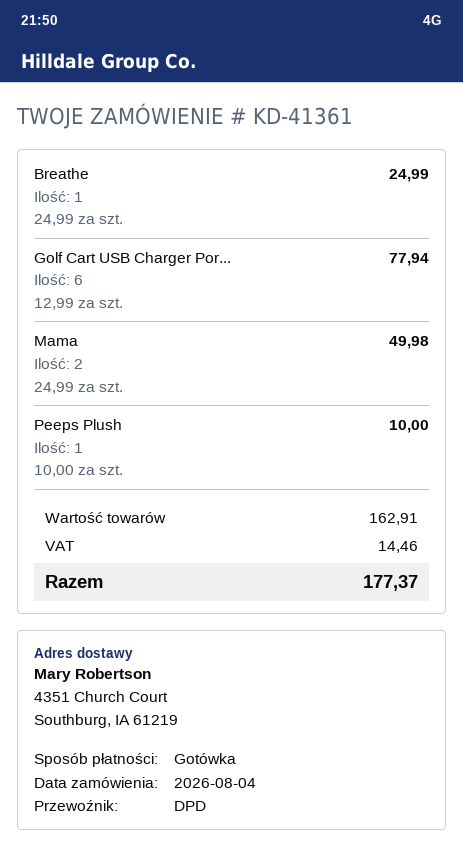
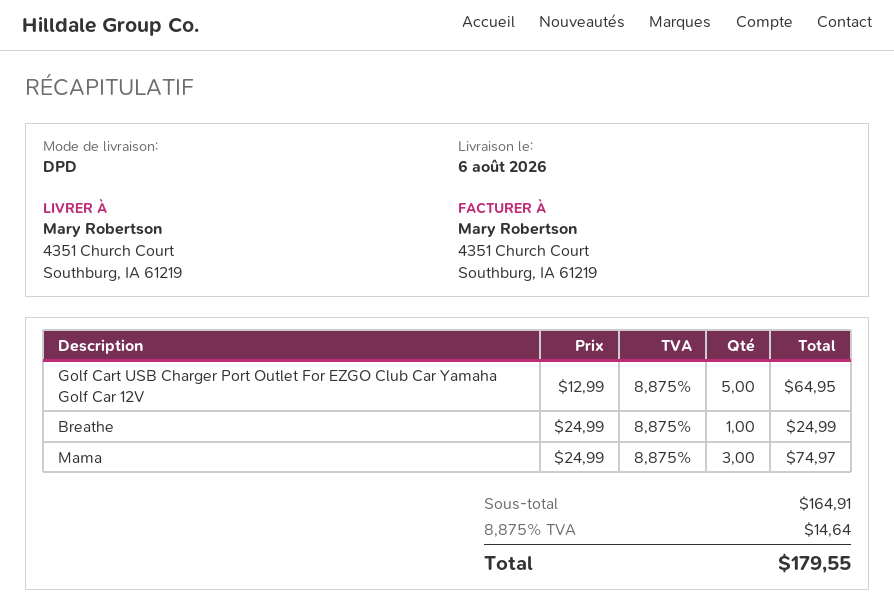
Golf Cart USB Charger Por...: 6 x 12.99 = 77.94 -> 5 x 12.99 = 64.95
Mama: 2 x 24.99 = 49.98 -> 3 x 24.99 = 74.97
Peeps Plush: 1 x 10.00 = 10.00 -> none
subtotal: 162.91 -> 164.91
tax: 14.46 -> 14.64
total: 177.37 -> 179.55

